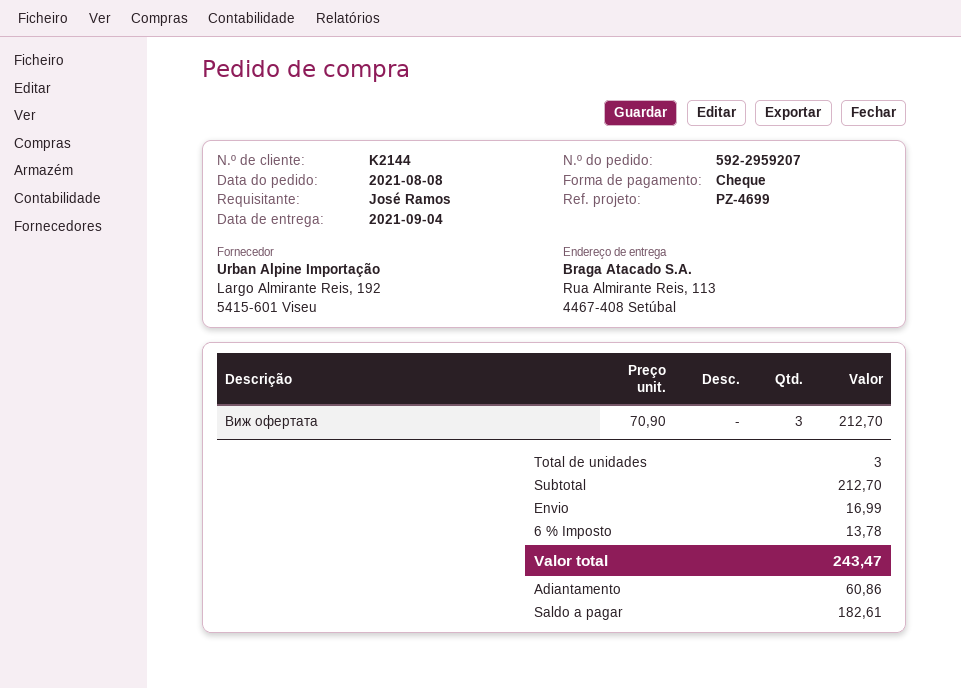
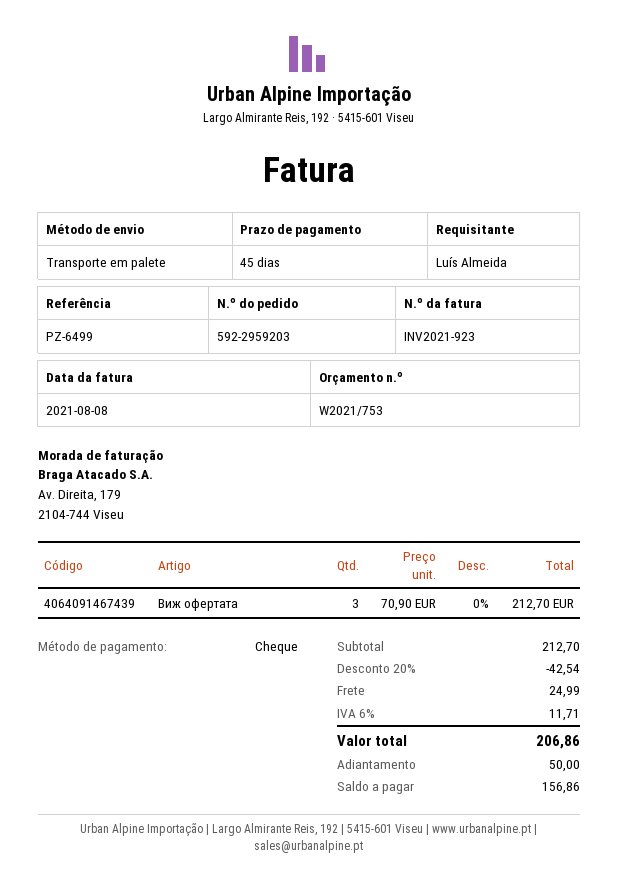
order number: 592-2959207 -> 592-2959203
reference: PZ-4699 -> PZ-6499
ordered by: José Ramos -> Luís Almeida
discount: none -> 20% = 42.54
shipping: 16.99 -> 24.99
tax: 6% = 13.78 -> 6% = 11.71
total: 243.47 -> 206.86
deposit: 60.86 -> 50.00
balance: 182.61 -> 156.86

